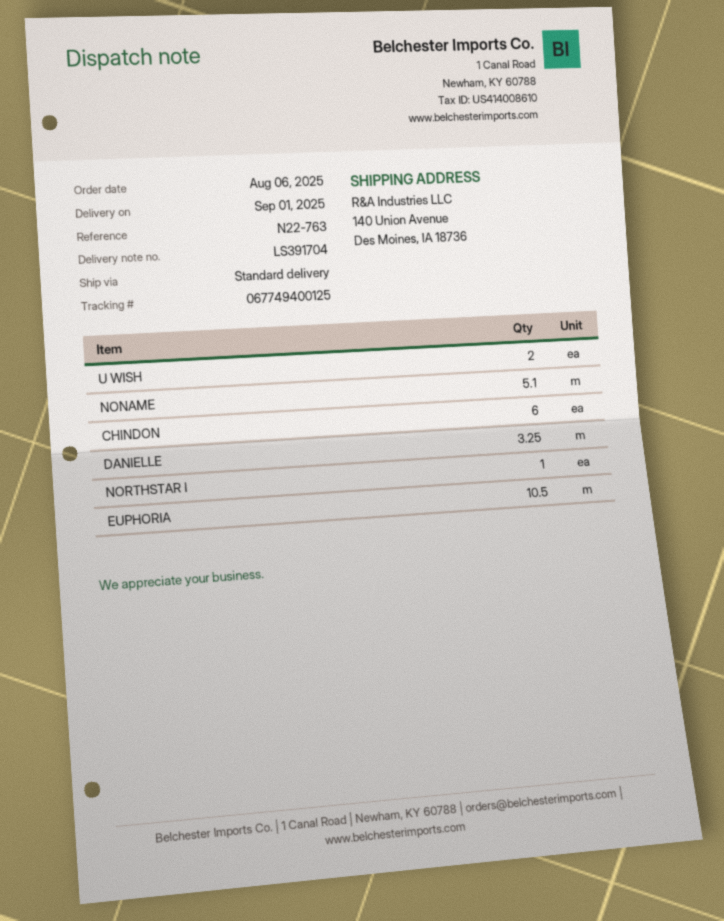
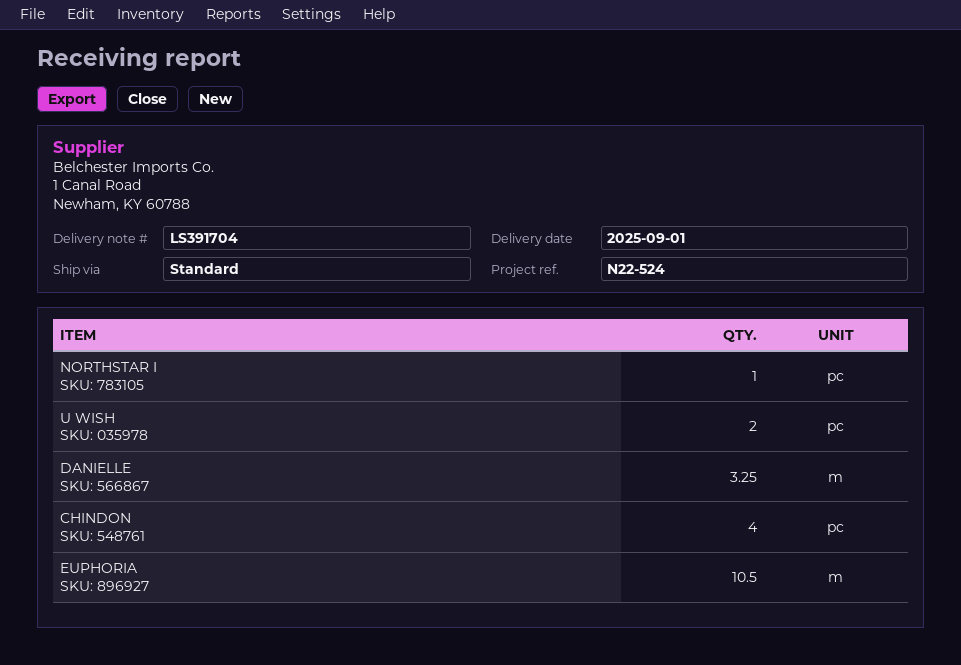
reference: N22-763 -> N22-524
NONAME: 5.1 -> none
CHINDON: 6 -> 4

